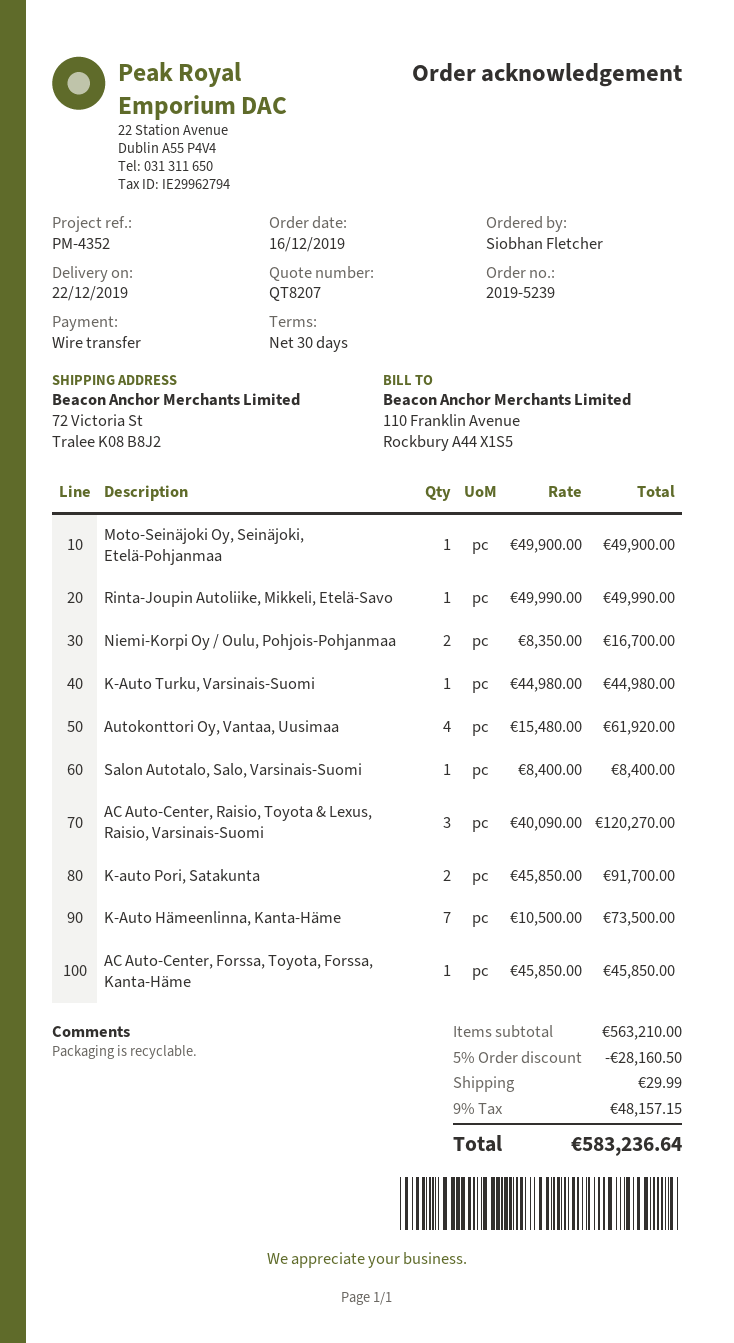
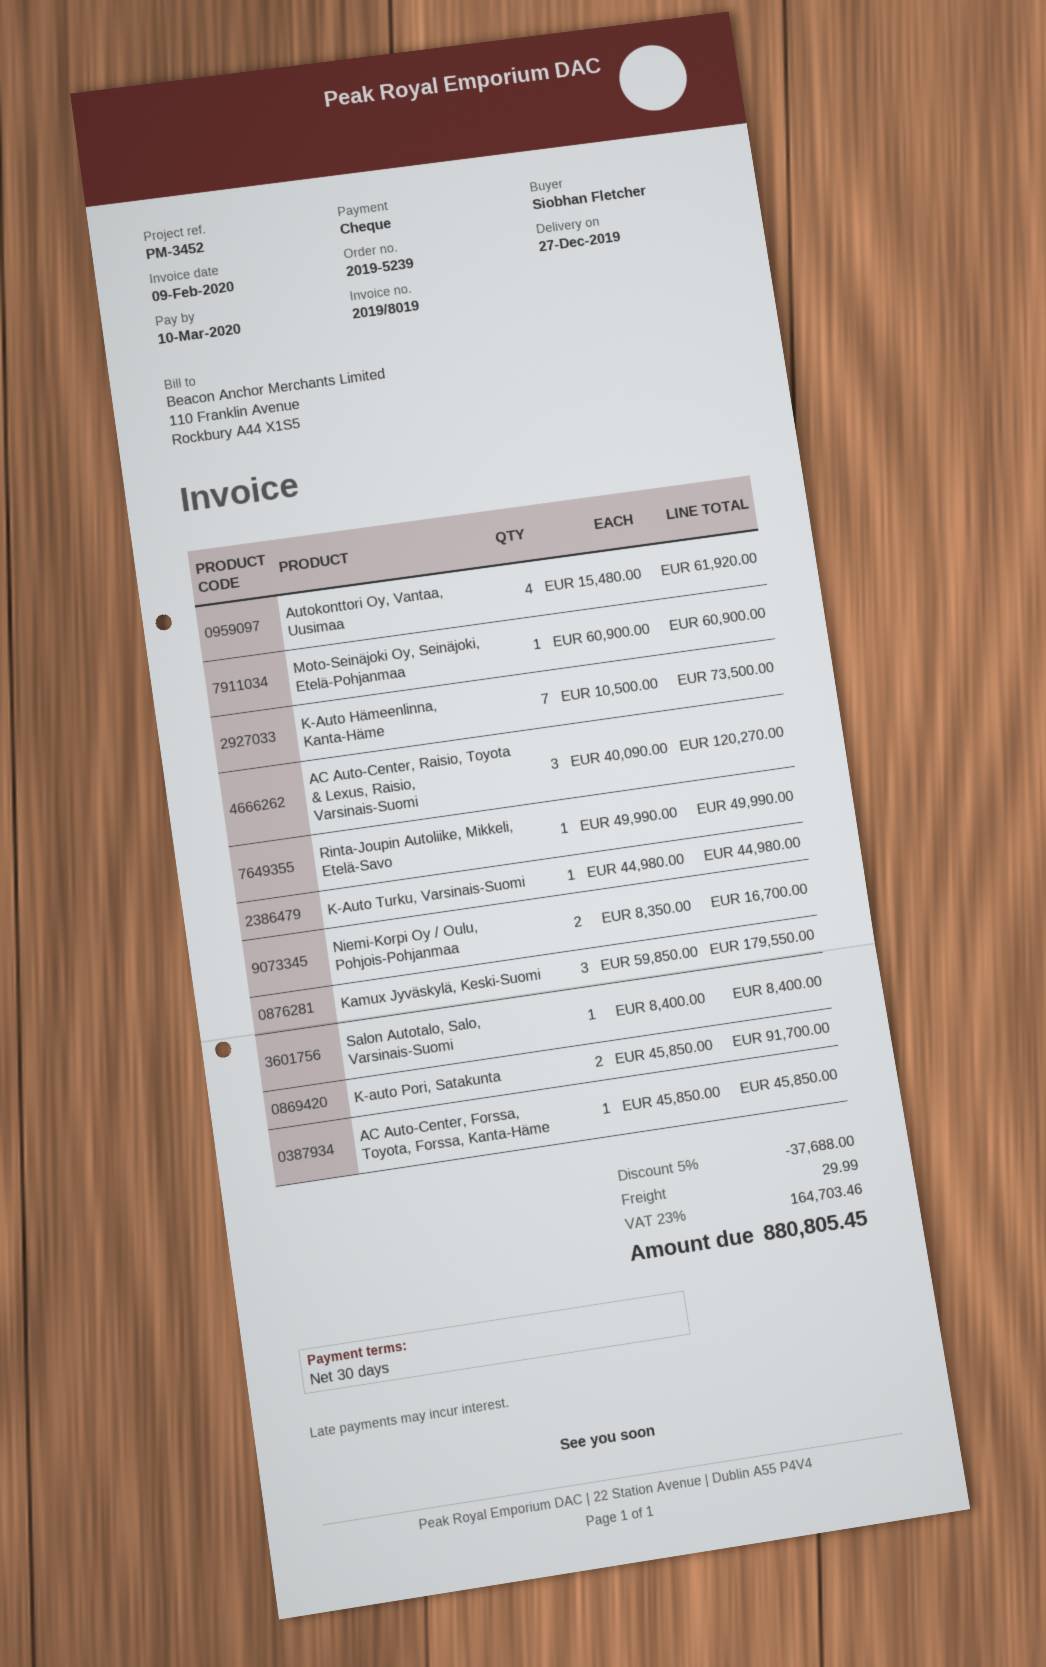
delivery date: 2019-12-22 -> 2019-12-27
reference: PM-4352 -> PM-3452
payment method: bank transfer -> cheque
Moto-Seinäjoki Oy, Seinäjoki, Etelä-Pohjanmaa: 1 x 49900.00 = 49900.00 -> 1 x 60900.00 = 60900.00
Kamux Jyväskylä, Keski-Suomi: none -> 3 x 59850.00 = 179550.00
discount: 5% = 28160.50 -> 5% = 37688.00
tax: 9% = 48157.15 -> 23% = 164703.46
total: 583236.64 -> 880805.45

